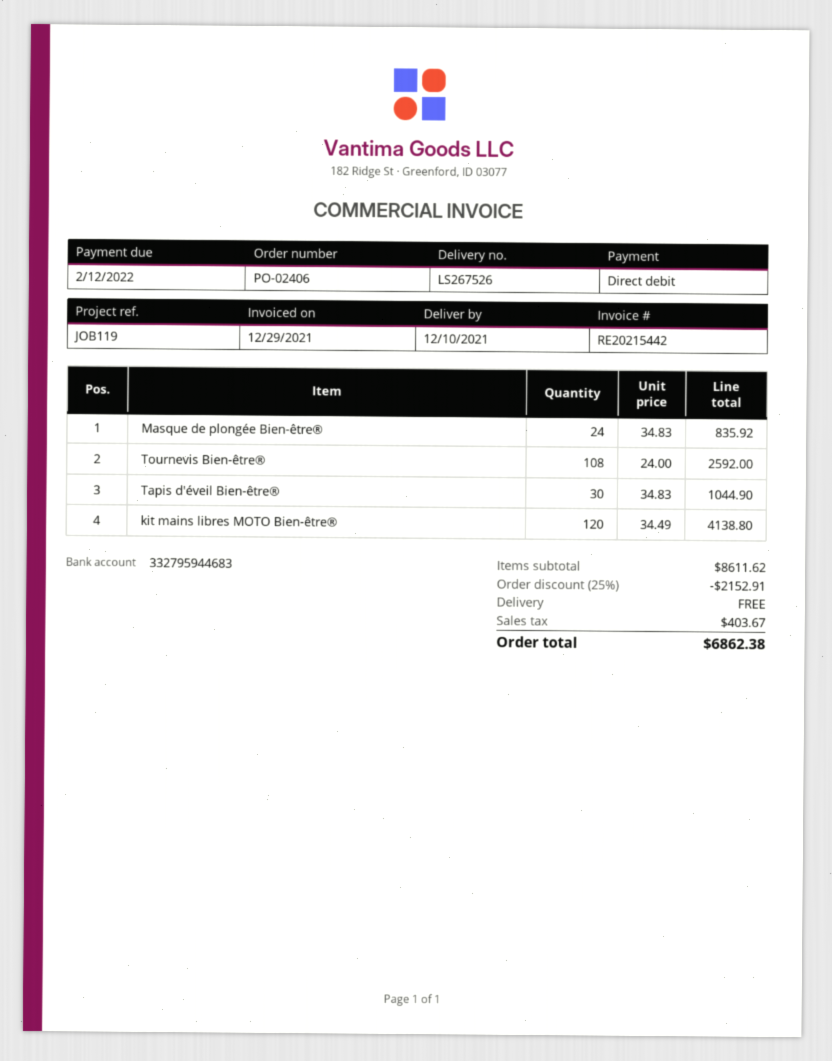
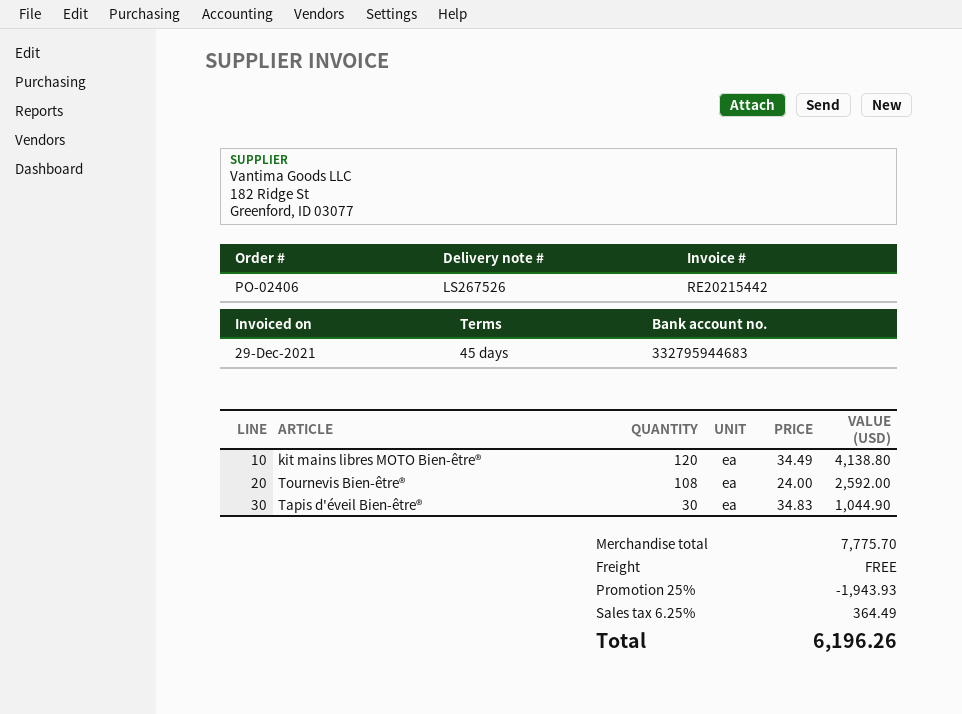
Masque de plongée Bien-être®: 24 x 34.83 = 835.92 -> none
subtotal: 8611.62 -> 7775.70
discount: 25% = 2152.91 -> 25% = 1943.93
tax: 403.67 -> 364.49
total: 6862.38 -> 6196.26

